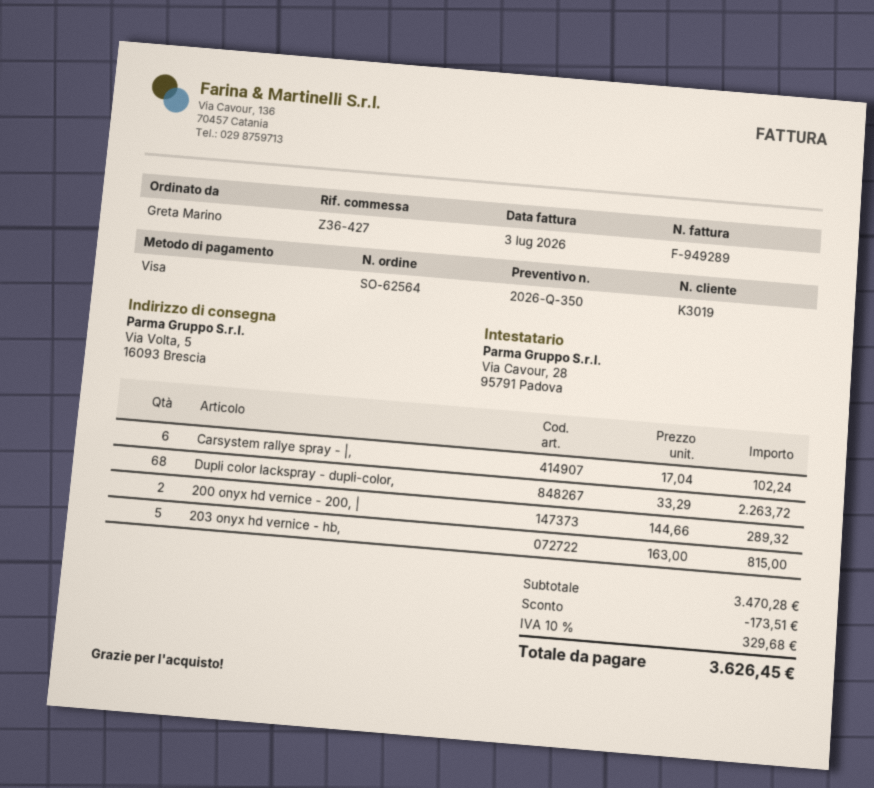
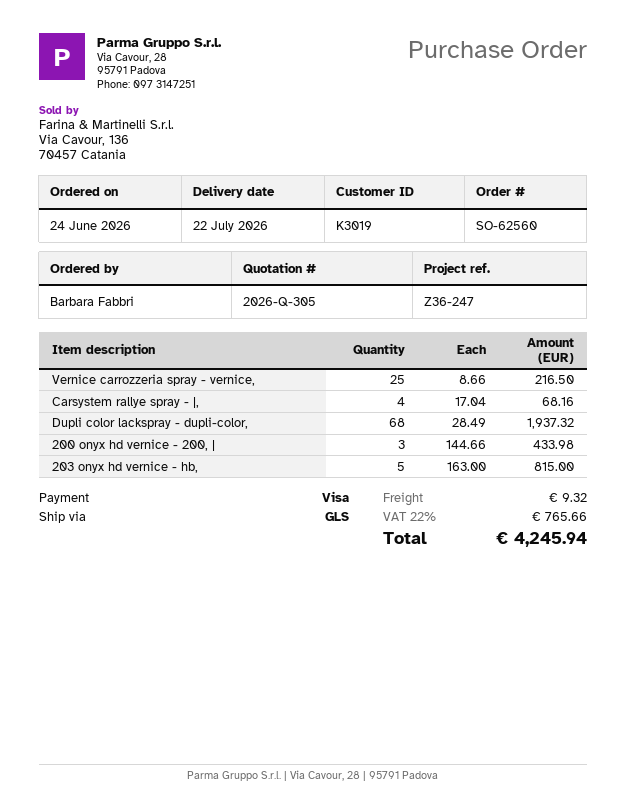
quote number: 2026-Q-350 -> 2026-Q-305
order number: SO-62564 -> SO-62560
reference: Z36-427 -> Z36-247
ordered by: Greta Marino -> Barbara Fabbri
Carsystem rallye spray - |,: 6 x 17.04 = 102.24 -> 4 x 17.04 = 68.16
Dupli color lackspray - dupli-color,: 68 x 33.29 = 2263.72 -> 68 x 28.49 = 1937.32
200 onyx hd vernice - 200, |: 2 x 144.66 = 289.32 -> 3 x 144.66 = 433.98
Vernice carrozzeria spray - vernice,: none -> 25 x 8.66 = 216.50
discount: 173.51 -> none
shipping: none -> 9.32
tax: 10% = 329.68 -> 22% = 765.66
total: 3626.45 -> 4245.94

